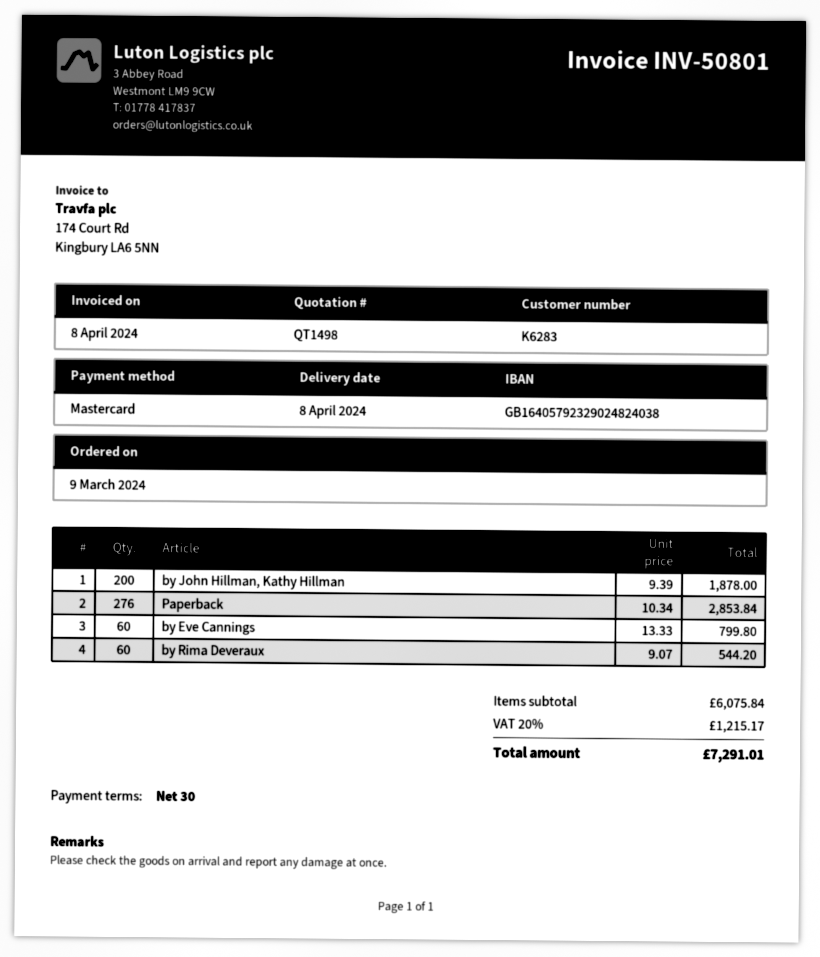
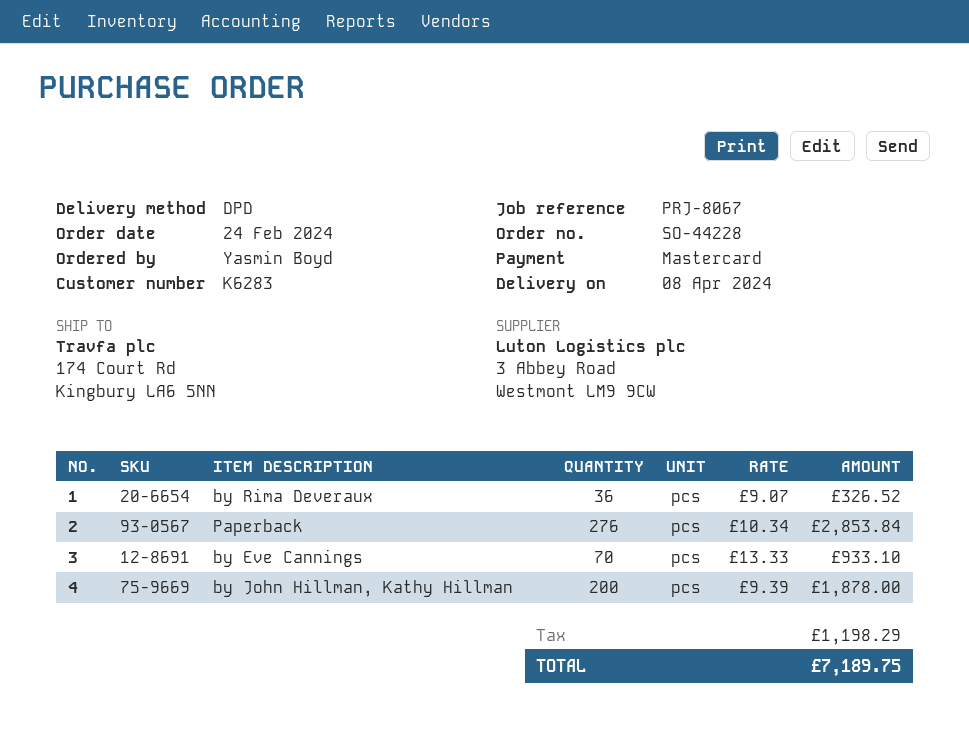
order date: 2024-03-09 -> 2024-02-24
by Eve Cannings: 60 x 13.33 = 799.80 -> 70 x 13.33 = 933.10
by Rima Deveraux: 60 x 9.07 = 544.20 -> 36 x 9.07 = 326.52
tax: 1215.17 -> 1198.29
total: 7291.01 -> 7189.75

